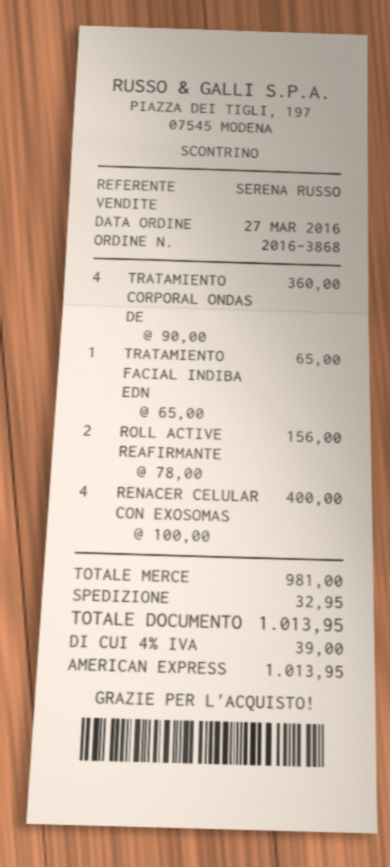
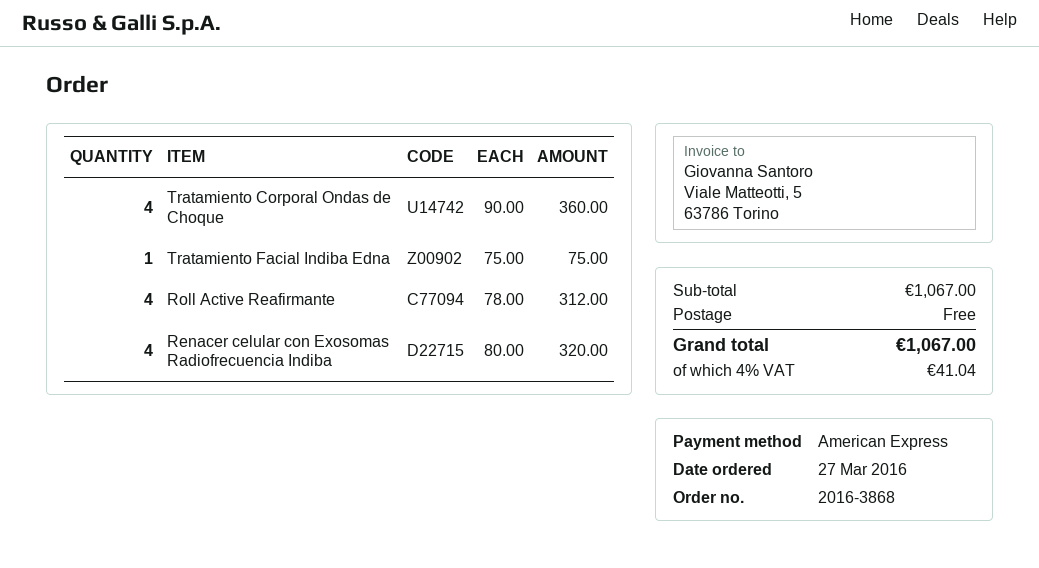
TRATAMIENTO FACIAL INDIBA EDN: 1 x 65.00 = 65.00 -> 1 x 75.00 = 75.00
ROLL ACTIVE REAFIRMANTE: 2 x 78.00 = 156.00 -> 4 x 78.00 = 312.00
RENACER CELULAR CON EXOSOMAS: 4 x 100.00 = 400.00 -> 4 x 80.00 = 320.00
subtotal: 981.00 -> 1067.00
shipping: 32.95 -> 0.00
tax: 4% = 39.00 -> 4% = 41.04
total: 1013.95 -> 1067.00

